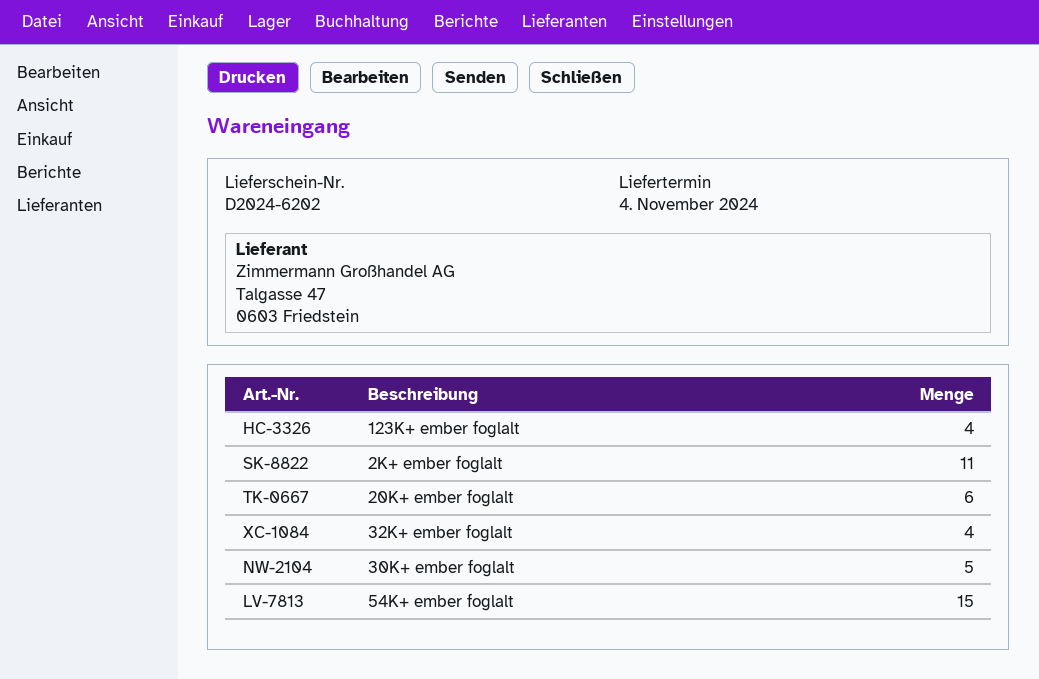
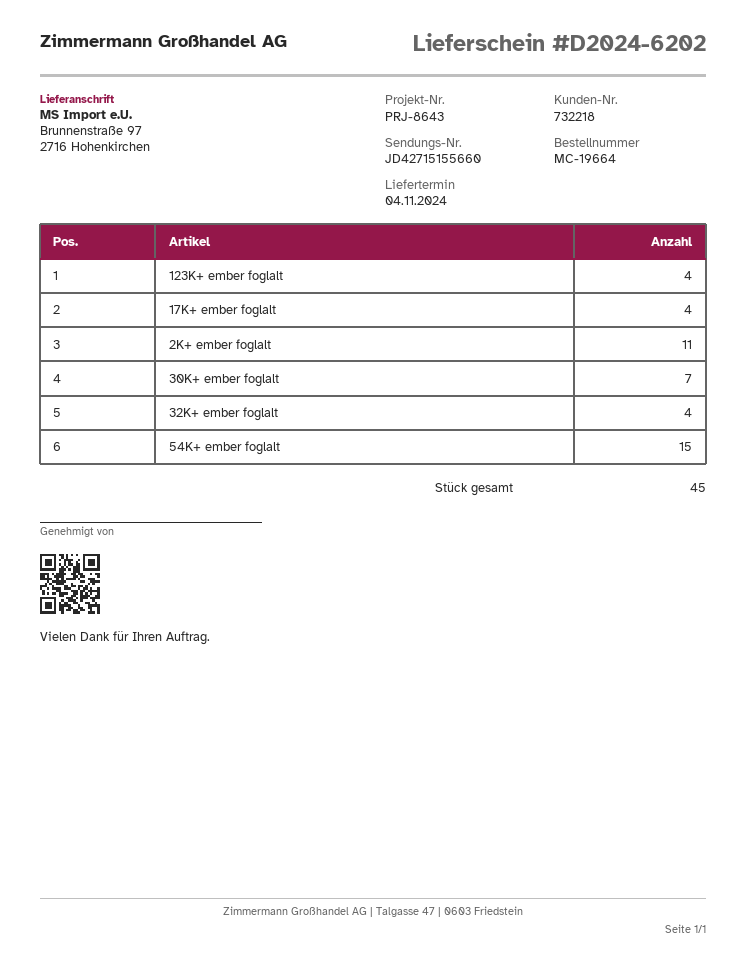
20K+ ember foglalt: 6 -> none
30K+ ember foglalt: 5 -> 7
17K+ ember foglalt: none -> 4

